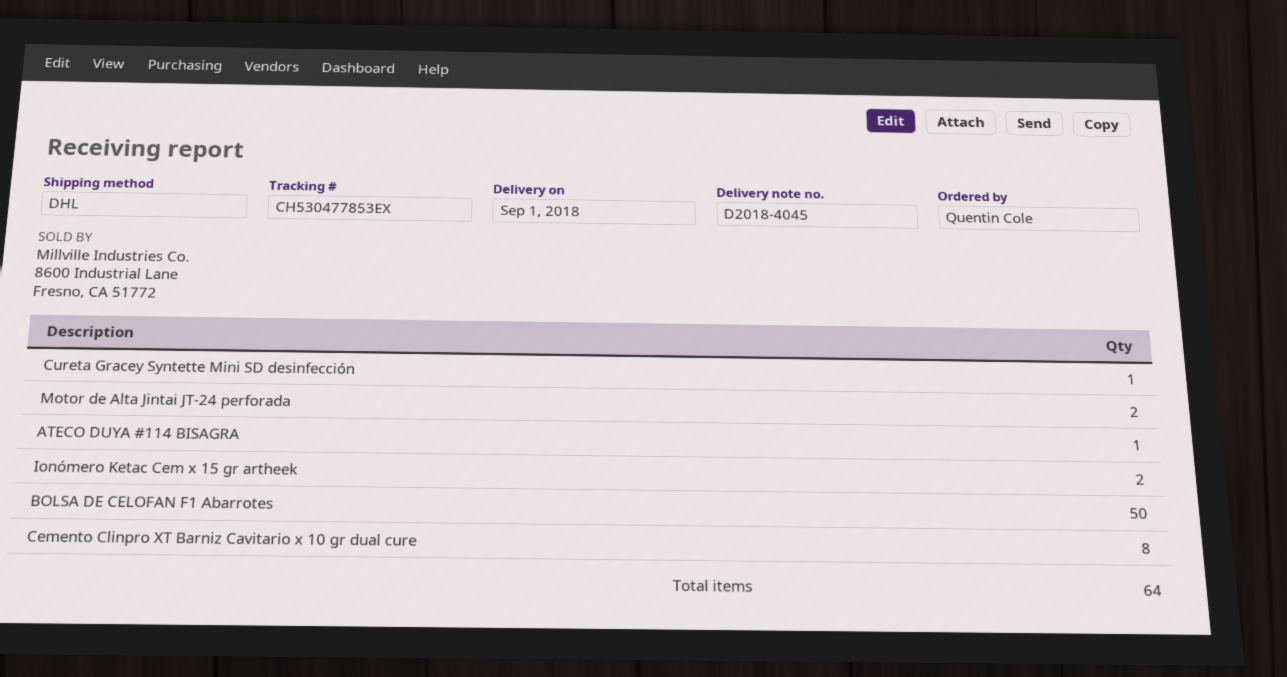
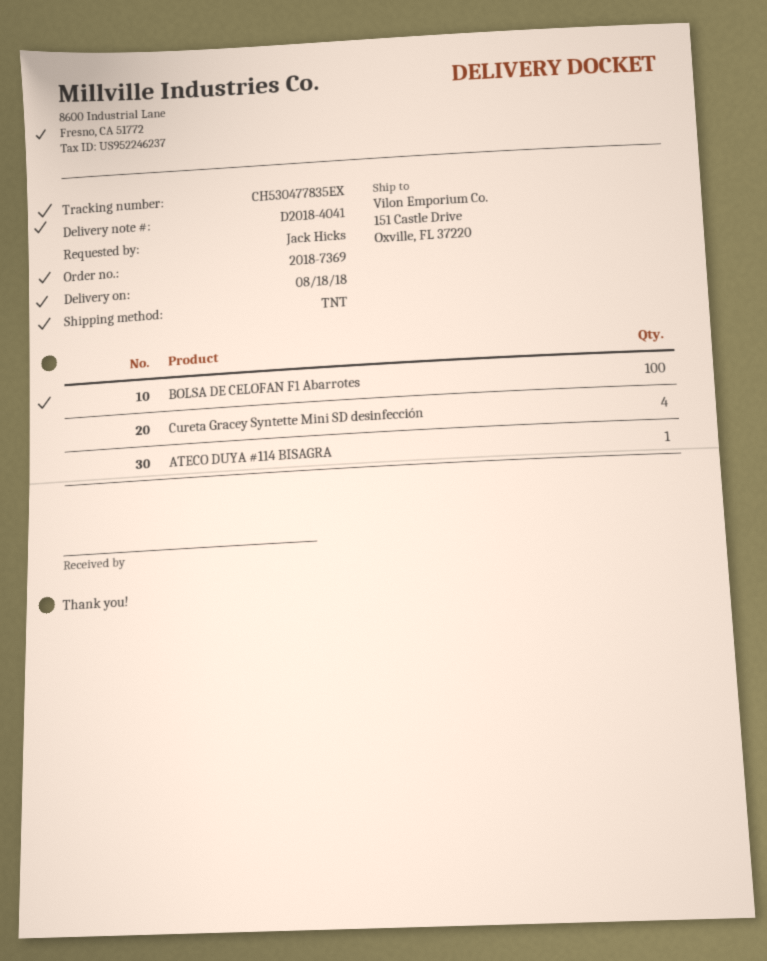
delivery note number: D2018-4045 -> D2018-4041
delivery date: 2018-09-01 -> 2018-08-18
ordered by: Quentin Cole -> Jack Hicks
shipping method: DHL -> TNT
tracking number: CH530477853EX -> CH530477835EX
Cureta Gracey Syntette Mini SD desinfección: 1 -> 4
Motor de Alta Jintai JT-24 perforada: 2 -> none
Ionómero Ketac Cem x 15 gr artheek: 2 -> none
BOLSA DE CELOFAN F1 Abarrotes: 50 -> 100
Cemento Clinpro XT Barniz Cavitario x 10 gr dual cure: 8 -> none

